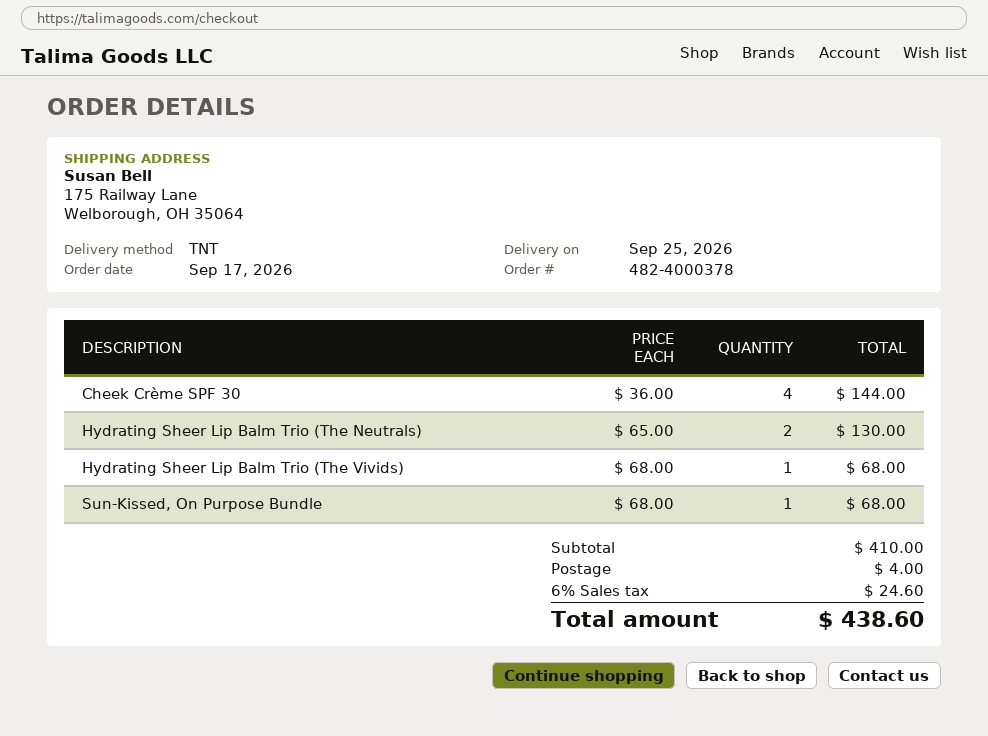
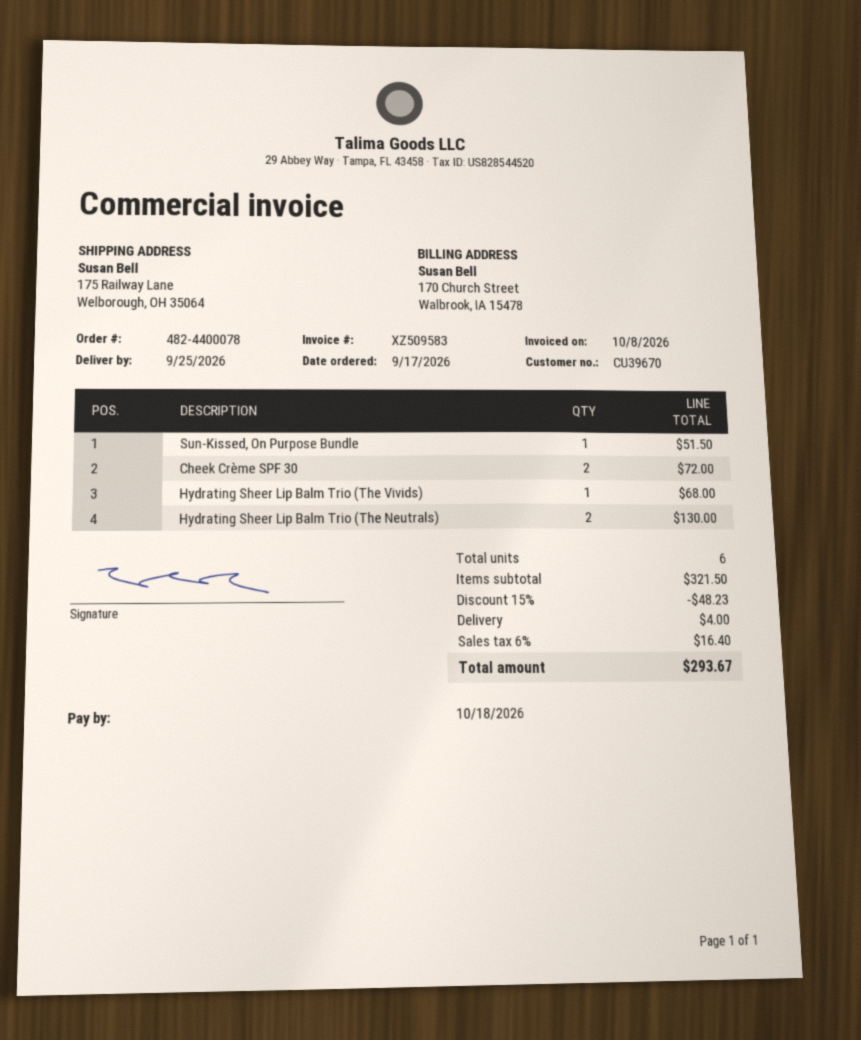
order number: 482-4000378 -> 482-4400078
Cheek Crème SPF 30: 4 for 144.00 -> 2 for 72.00
Sun-Kissed, On Purpose Bundle: 1 for 68.00 -> 1 for 51.50
subtotal: 410.00 -> 321.50
discount: none -> 15% = 48.23
tax: 6% = 24.60 -> 6% = 16.40
total: 438.60 -> 293.67

